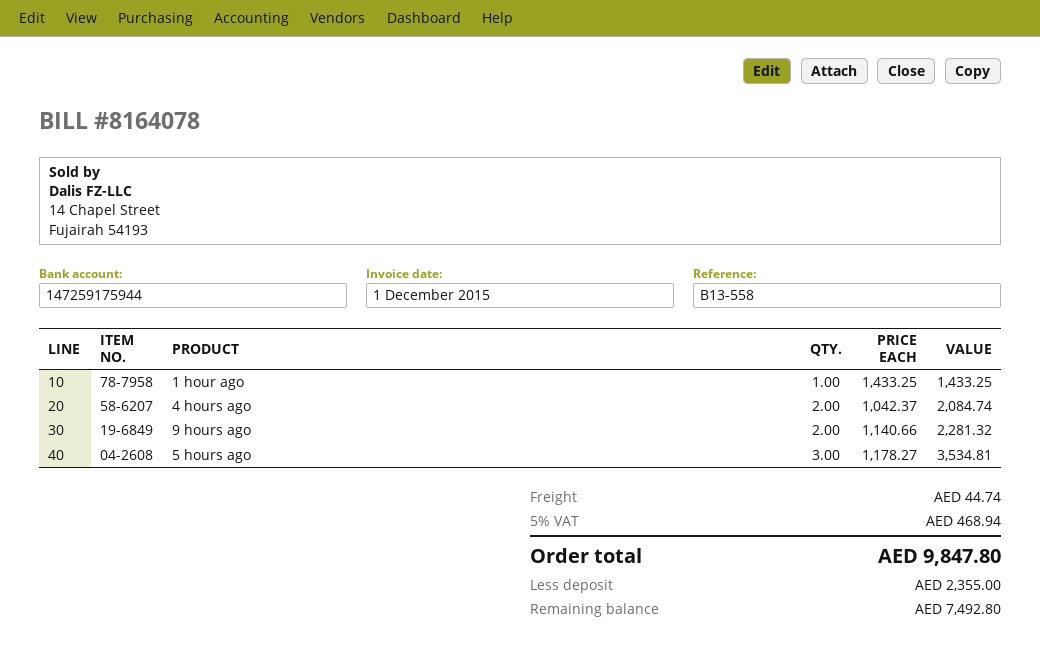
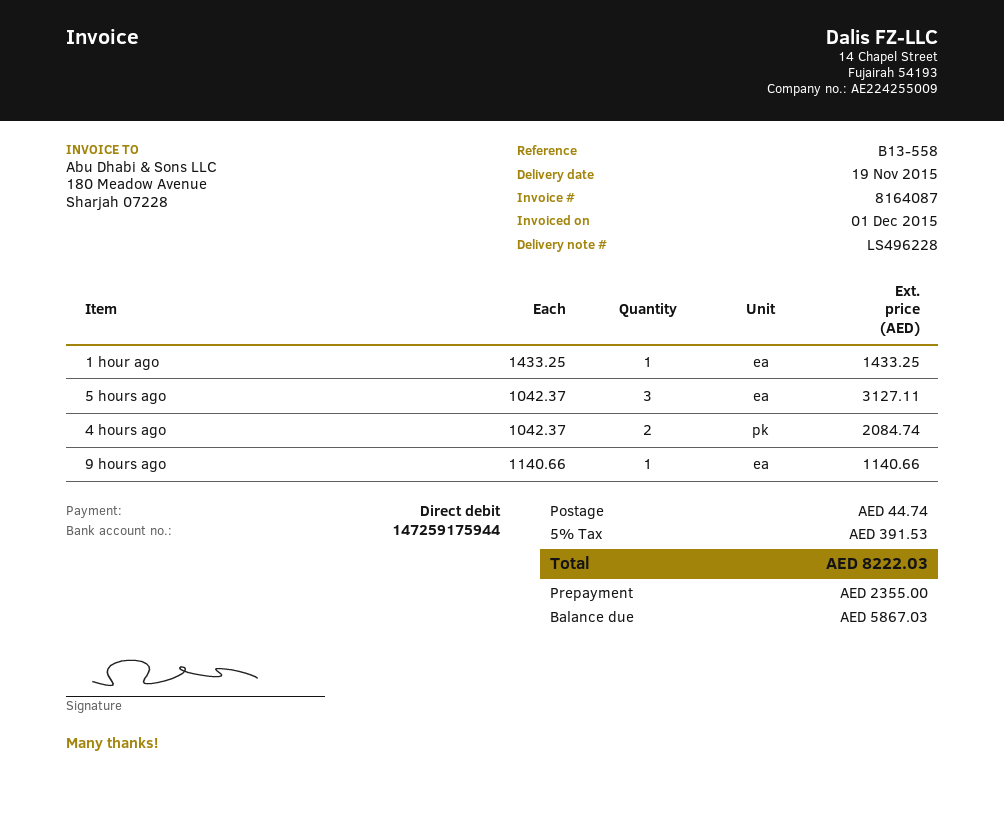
invoice number: 8164078 -> 8164087
9 hours ago: 2 x 1140.66 = 2281.32 -> 1 x 1140.66 = 1140.66
5 hours ago: 3 x 1178.27 = 3534.81 -> 3 x 1042.37 = 3127.11
tax: 5% = 468.94 -> 5% = 391.53
total: 9847.80 -> 8222.03
balance: 7492.80 -> 5867.03

